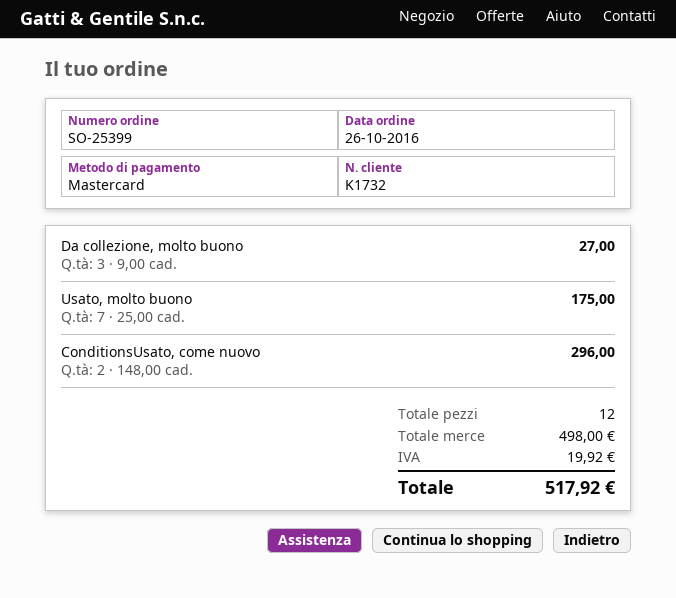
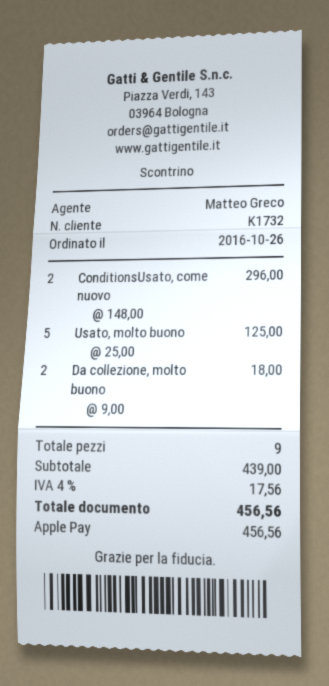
payment method: Mastercard -> Apple Pay
Da collezione, molto buono: 3 x 9.00 = 27.00 -> 2 x 9.00 = 18.00
Usato, molto buono: 7 x 25.00 = 175.00 -> 5 x 25.00 = 125.00
total quantity: 12 -> 9
subtotal: 498.00 -> 439.00
tax: 19.92 -> 17.56
total: 517.92 -> 456.56

